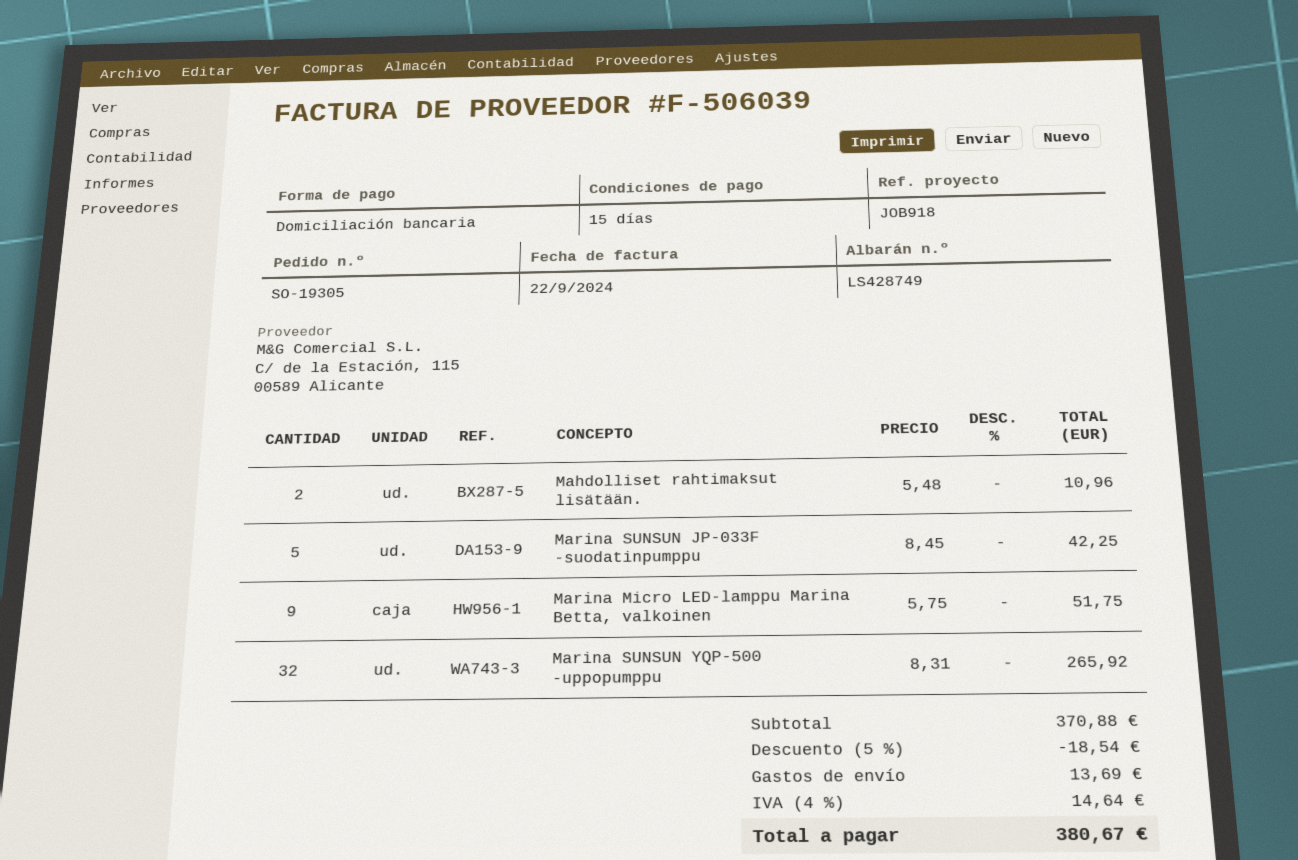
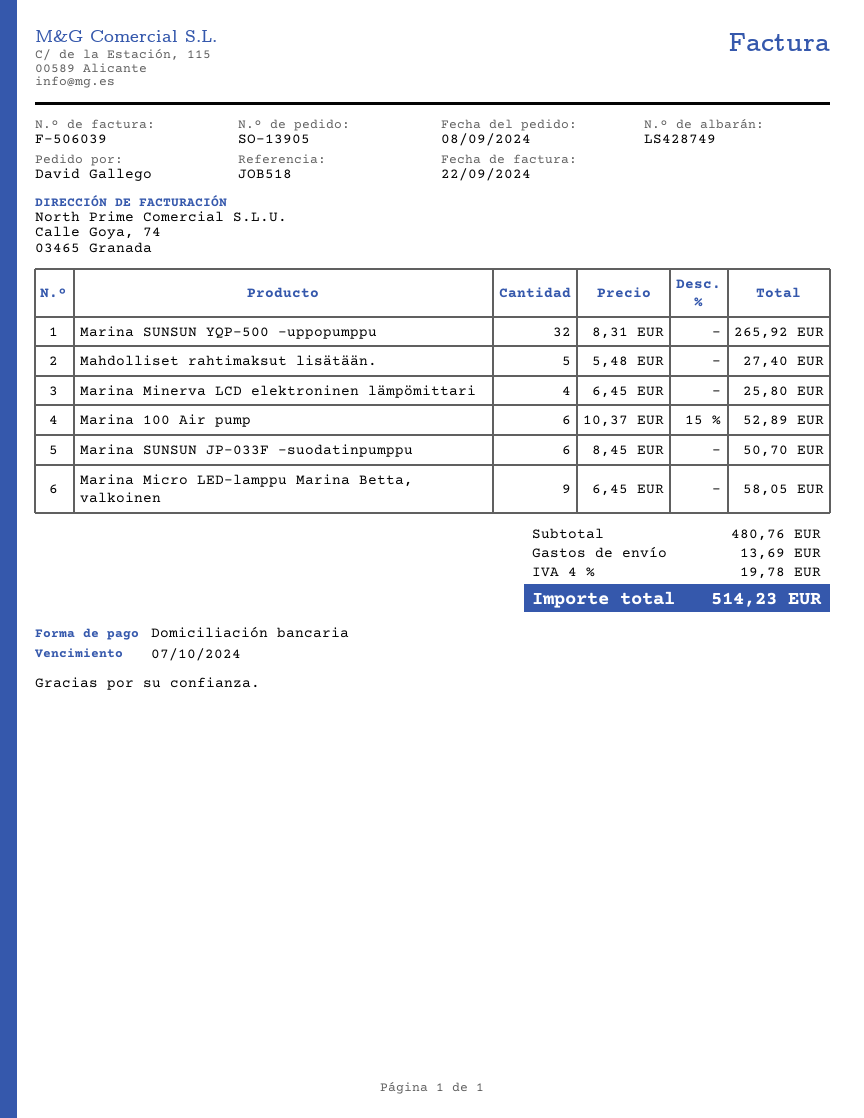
order number: SO-19305 -> SO-13905
reference: JOB918 -> JOB518
Mahdolliset rahtimaksut lisätään.: 2 x 5.48 = 10.96 -> 5 x 5.48 = 27.40
Marina SUNSUN JP-033F -suodatinpumppu: 5 x 8.45 = 42.25 -> 6 x 8.45 = 50.70
Marina Micro LED-lamppu Marina Betta, valkoinen: 9 x 5.75 = 51.75 -> 9 x 6.45 = 58.05
Marina Minerva LCD elektroninen lämpömittari: none -> 4 x 6.45 = 25.80
Marina 100 Air pump: none -> 6 x 10.37 - 15% = 52.89
subtotal: 370.88 -> 480.76
discount: 5% = 18.54 -> none
tax: 4% = 14.64 -> 4% = 19.78
total: 380.67 -> 514.23

